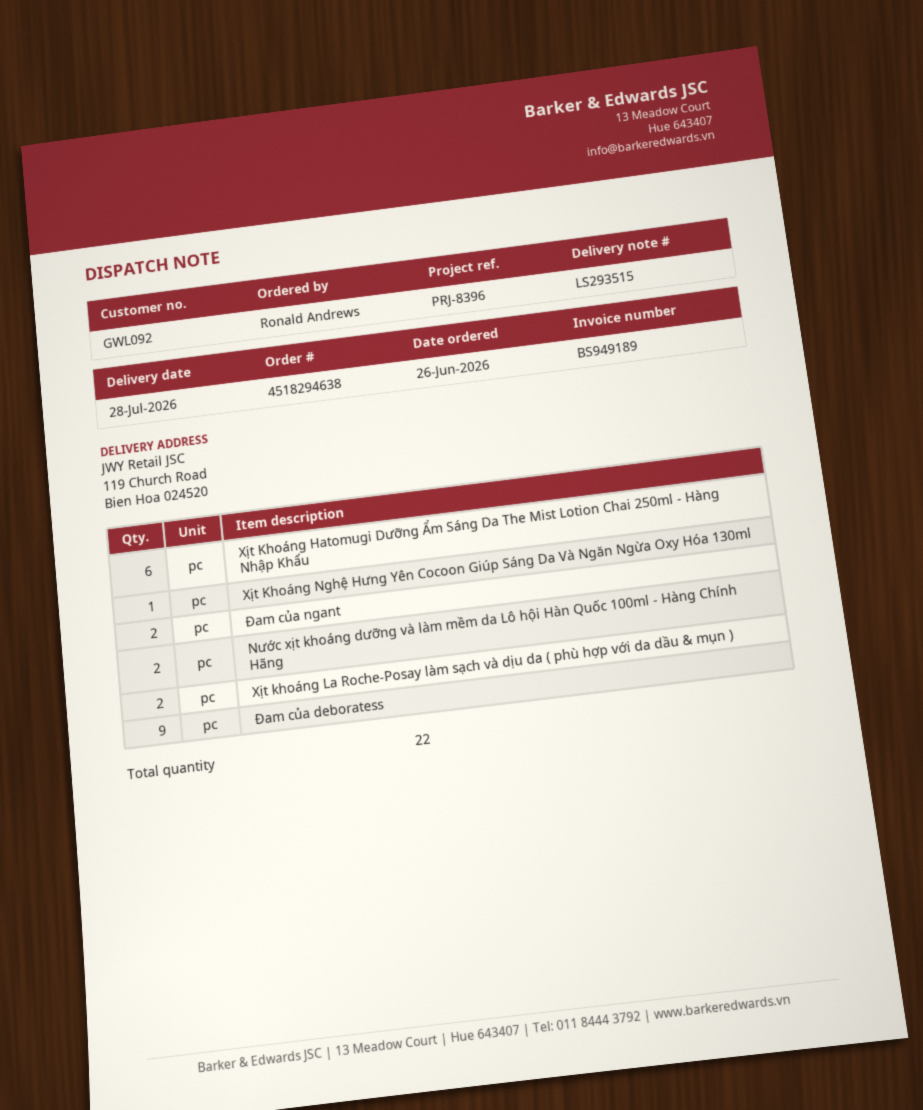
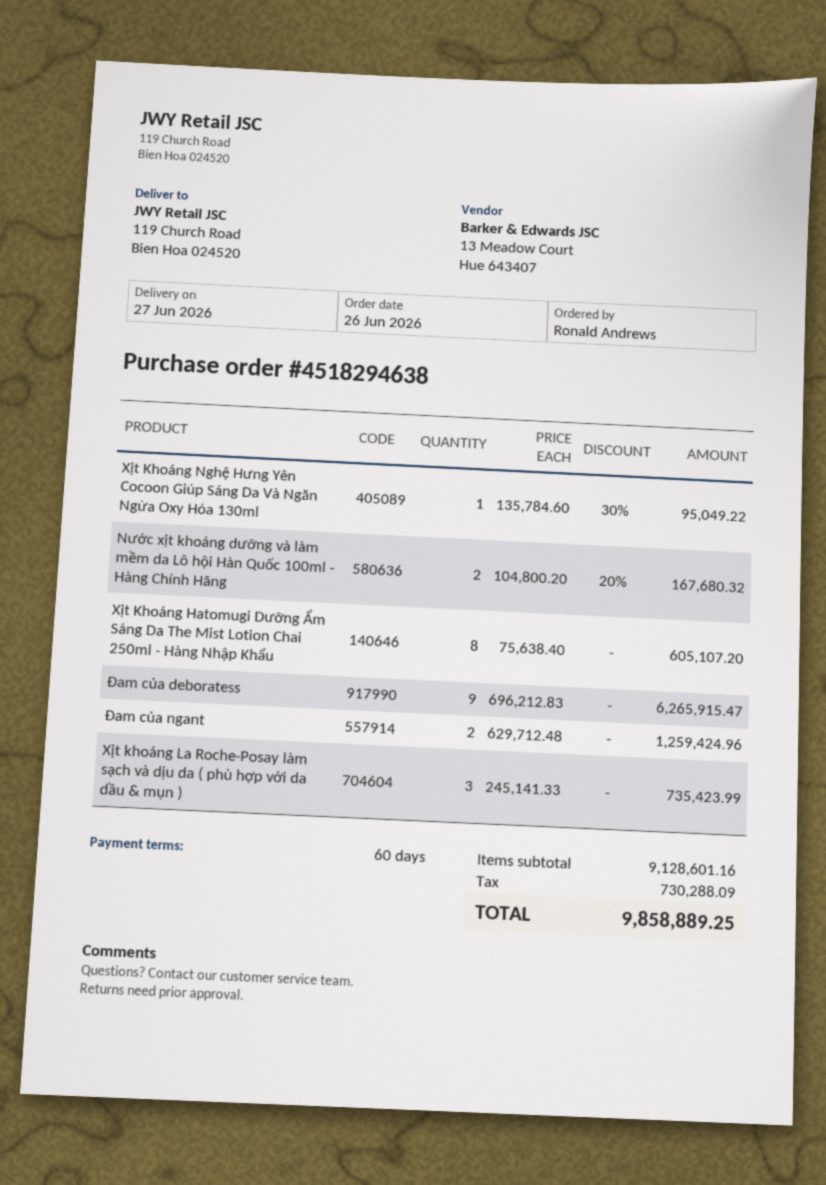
delivery date: 2026-07-28 -> 2026-06-27
Xịt Khoáng Hatomugi Dưỡng Ẩm Sáng Da The Mist Lotion Chai 250ml - Hàng Nhập Khẩu: 6 -> 8
Xịt khoáng La Roche-Posay làm sạch và dịu da ( phù hợp với da dầu & mụn ): 2 -> 3

